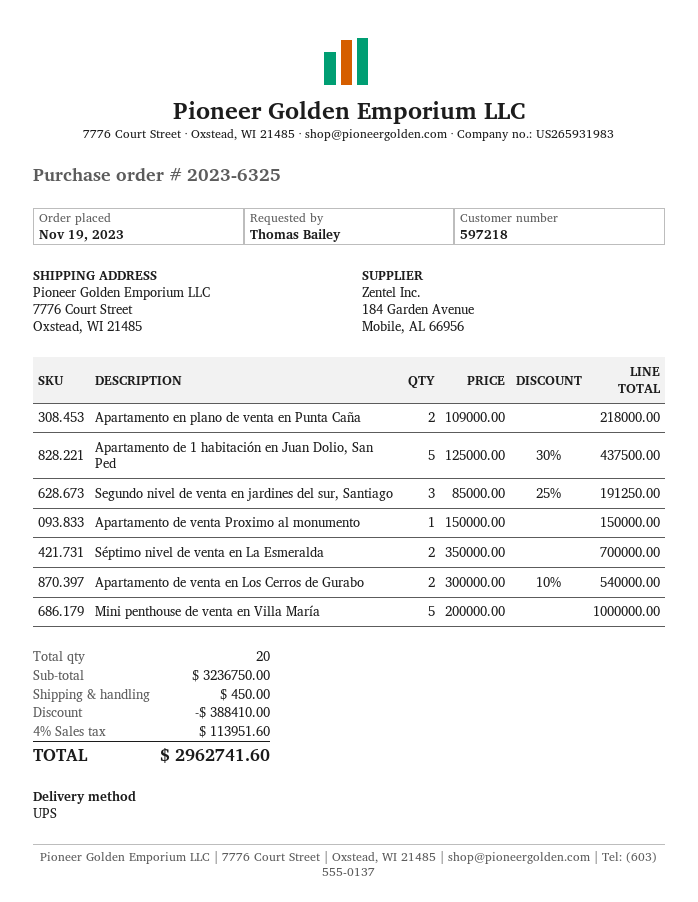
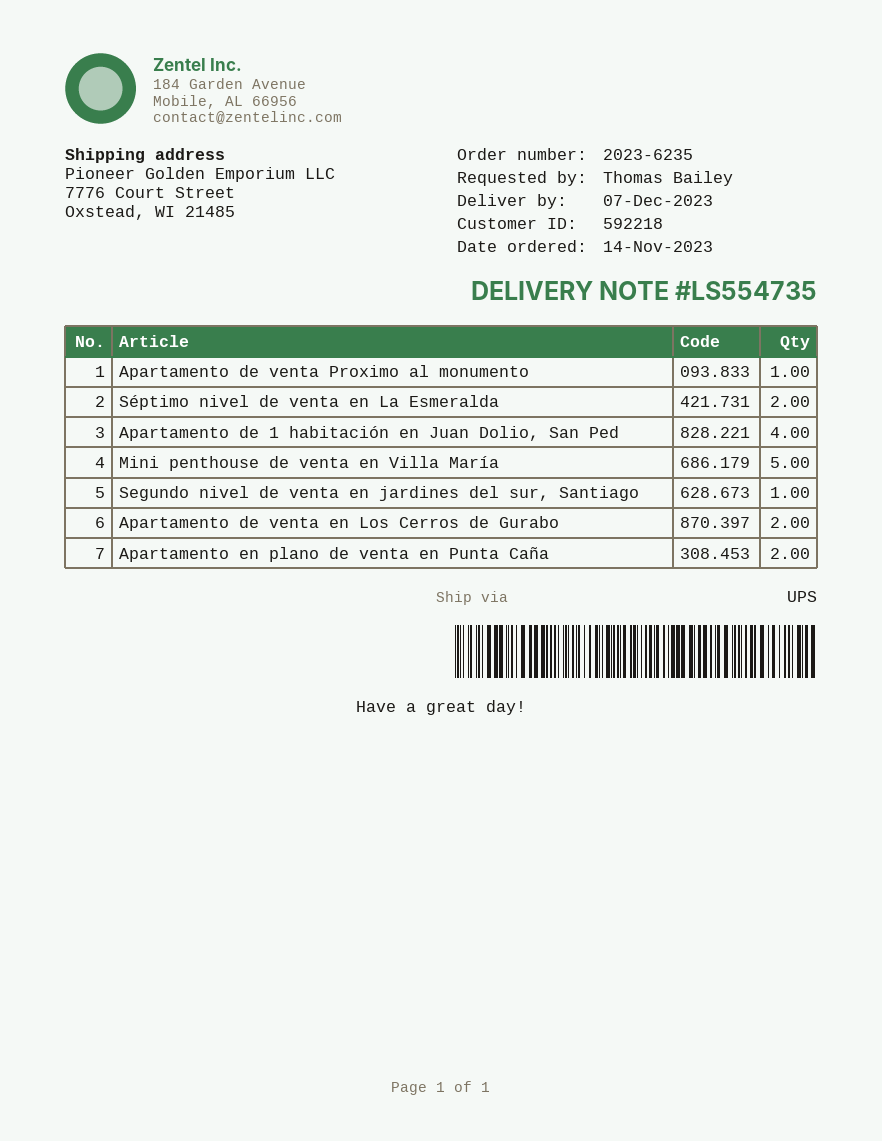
order number: 2023-6325 -> 2023-6235
order date: 2023-11-19 -> 2023-11-14
customer number: 597218 -> 592218
Apartamento de 1 habitación en Juan Dolio, San Ped: 5 -> 4
Segundo nivel de venta en jardines del sur, Santiago: 3 -> 1

